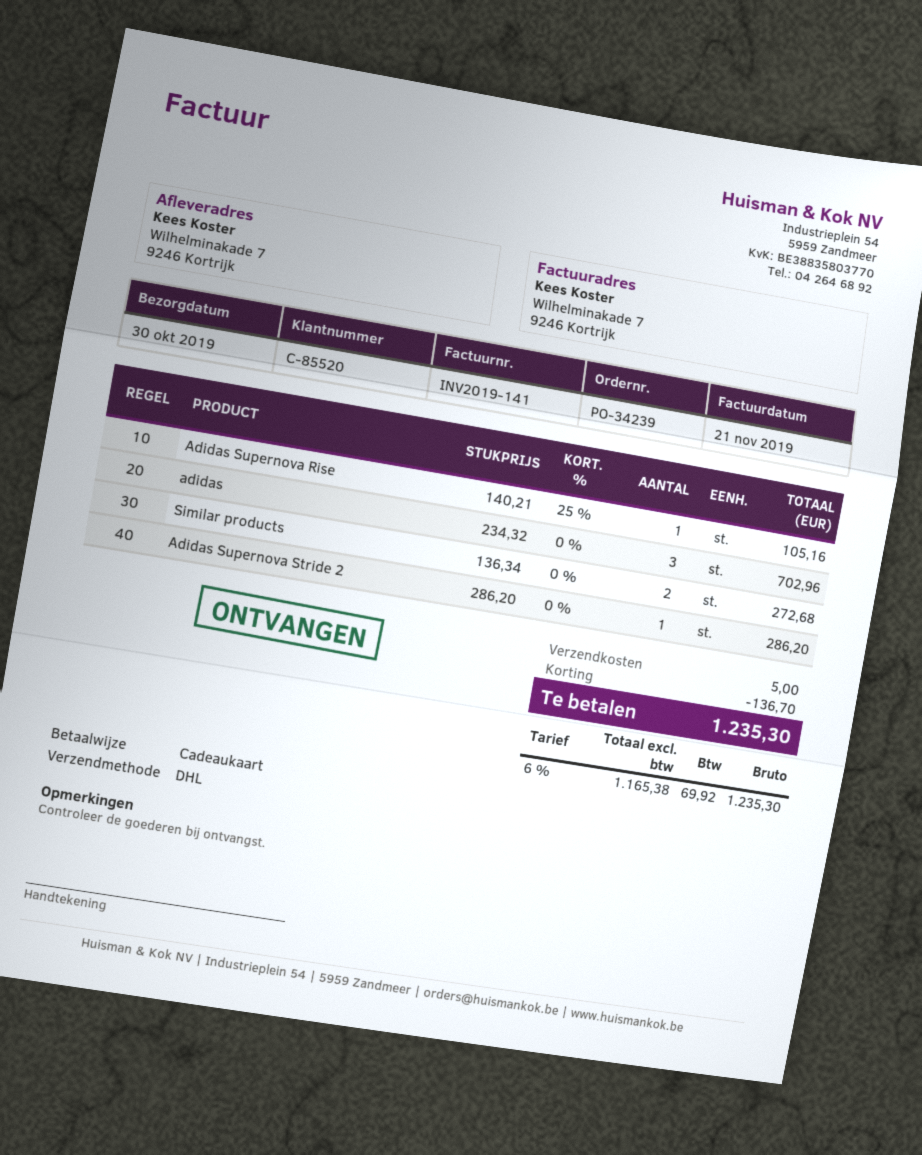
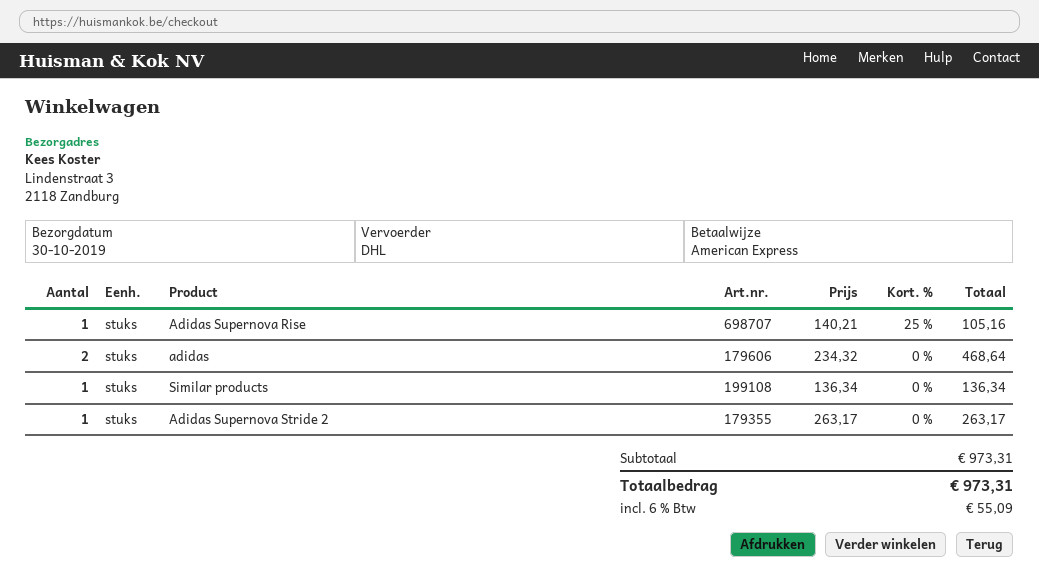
payment method: gift card -> American Express
ship to: Wilhelminakade 7, 9246 Kortrijk -> Lindenstraat 3, 2118 Zandburg
adidas: 3 x 234.32 = 702.96 -> 2 x 234.32 = 468.64
Similar products: 2 x 136.34 = 272.68 -> 1 x 136.34 = 136.34
Adidas Supernova Stride 2: 1 x 286.20 = 286.20 -> 1 x 263.17 = 263.17
discount: 136.70 -> none
shipping: 5.00 -> none
tax: 6% = 69.92 -> 6% = 55.09
total: 1235.30 -> 973.31

